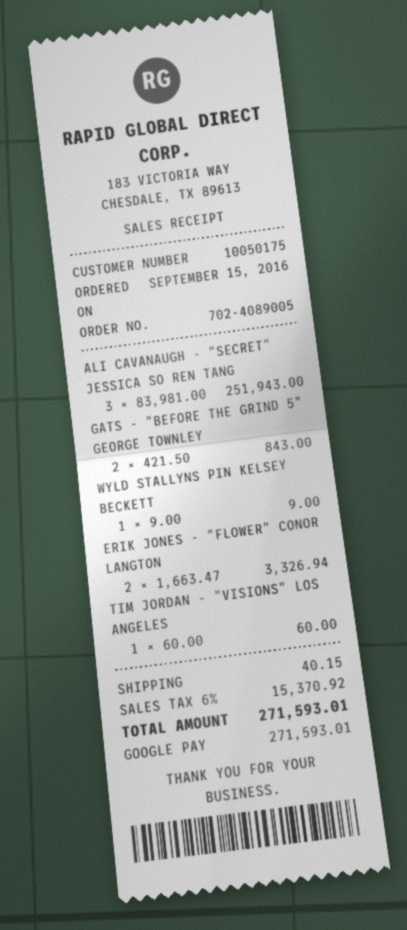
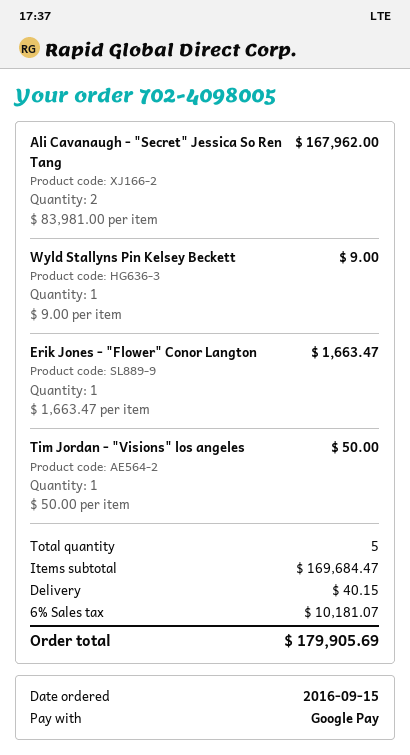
order number: 702-4089005 -> 702-4098005
ALI CAVANAUGH - "SECRET" JESSICA SO REN TANG: 3 x 83981.00 = 251943.00 -> 2 x 83981.00 = 167962.00
GATS - "BEFORE THE GRIND 5" GEORGE TOWNLEY: 2 x 421.50 = 843.00 -> none
ERIK JONES - "FLOWER" CONOR LANGTON: 2 x 1663.47 = 3326.94 -> 1 x 1663.47 = 1663.47
TIM JORDAN - "VISIONS" LOS ANGELES: 1 x 60.00 = 60.00 -> 1 x 50.00 = 50.00
tax: 6% = 15370.92 -> 6% = 10181.07
total: 271593.01 -> 179905.69

